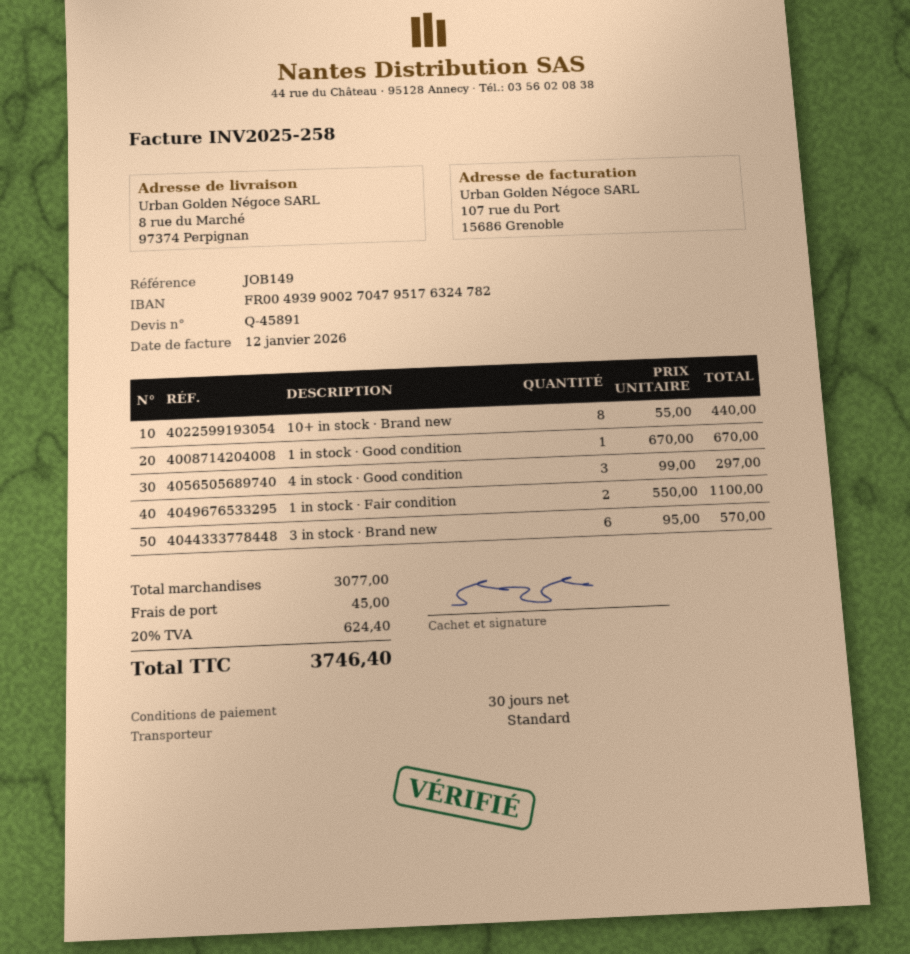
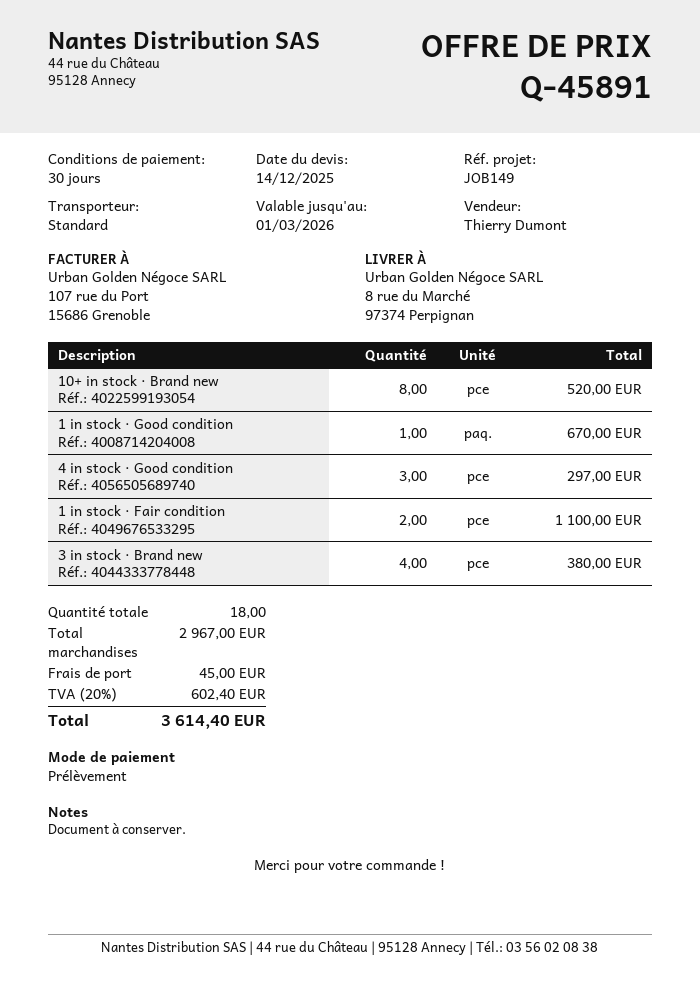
10+ in stock · Brand new: 8 for 440.00 -> 8 for 520.00
3 in stock · Brand new: 6 for 570.00 -> 4 for 380.00
subtotal: 3077.00 -> 2967.00
tax: 20% = 624.40 -> 20% = 602.40
total: 3746.40 -> 3614.40

